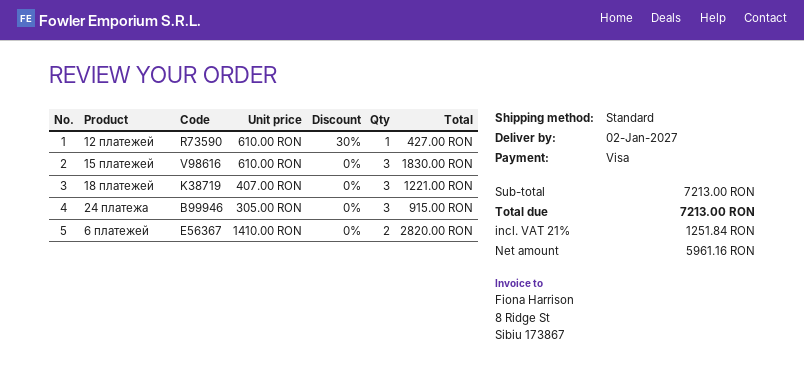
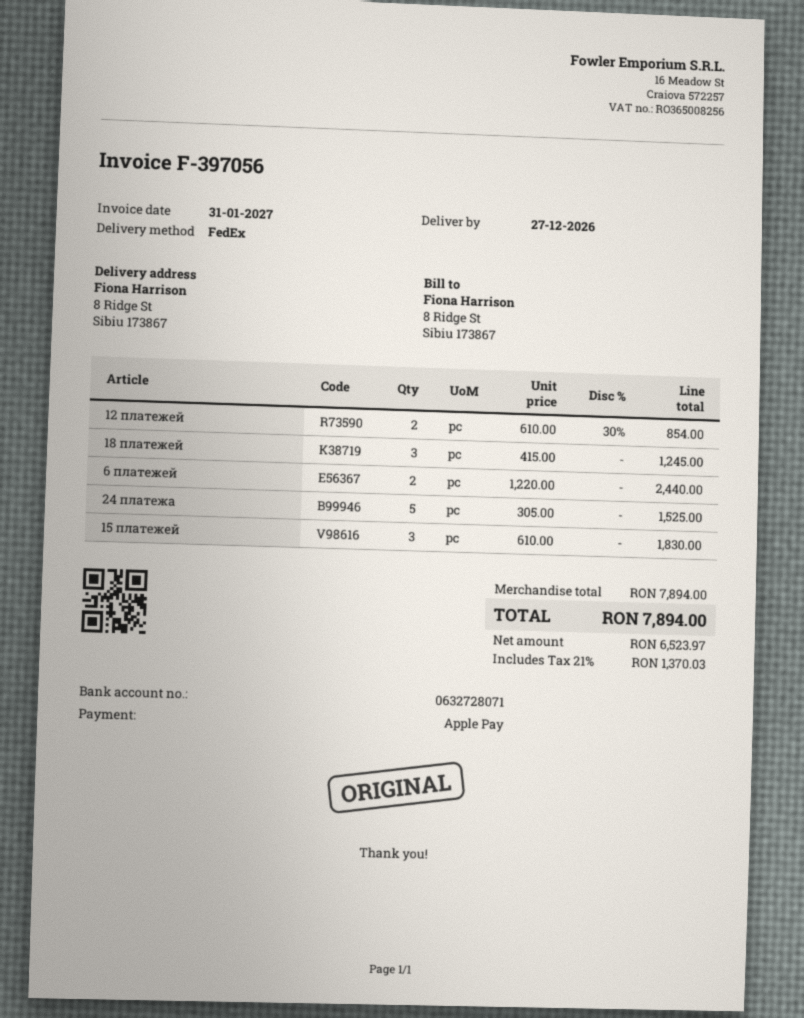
delivery date: 2027-01-02 -> 2026-12-27
payment method: Visa -> Apple Pay
shipping method: standard -> FedEx
12 платежей: 1 x 610.00 - 30% = 427.00 -> 2 x 610.00 - 30% = 854.00
18 платежей: 3 x 407.00 = 1221.00 -> 3 x 415.00 = 1245.00
24 платежа: 3 x 305.00 = 915.00 -> 5 x 305.00 = 1525.00
6 платежей: 2 x 1410.00 = 2820.00 -> 2 x 1220.00 = 2440.00
subtotal: 7213.00 -> 7894.00
net: 5961.16 -> 6523.97
tax: 21% = 1251.84 -> 21% = 1370.03
total: 7213.00 -> 7894.00

